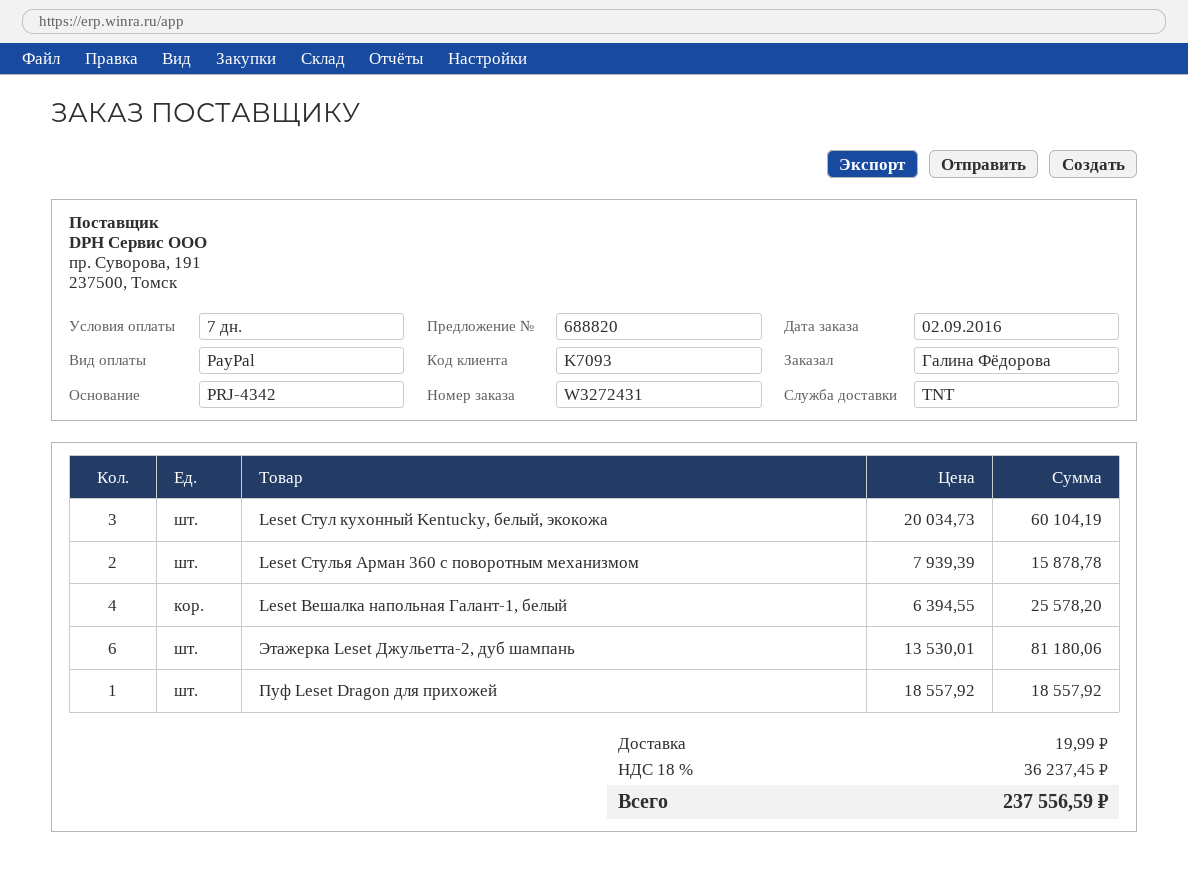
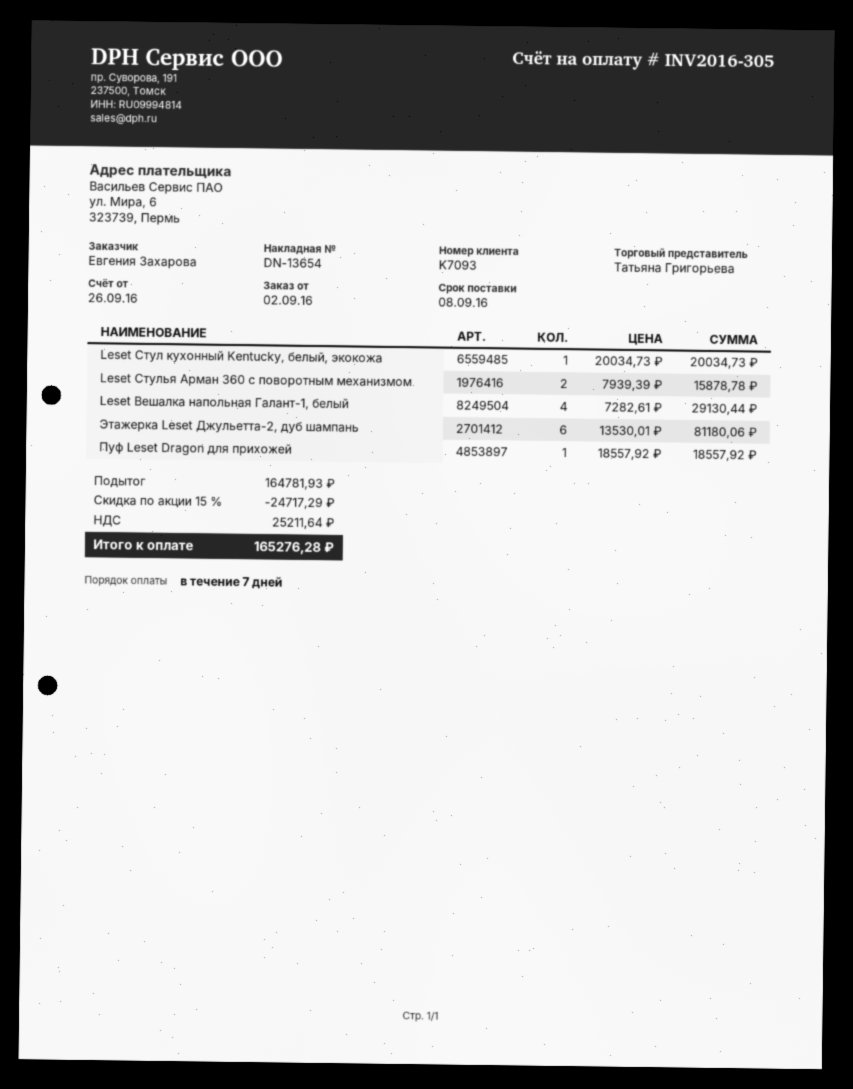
ordered by: Галина Фёдорова -> Евгения Захарова
Leset Стул кухонный Kentucky, белый, экокожа: 3 x 20034.73 = 60104.19 -> 1 x 20034.73 = 20034.73
Leset Вешалка напольная Галант-1, белый: 4 x 6394.55 = 25578.20 -> 4 x 7282.61 = 29130.44
discount: none -> 15% = 24717.29
shipping: 19.99 -> none
tax: 36237.45 -> 25211.64
total: 237556.59 -> 165276.28

